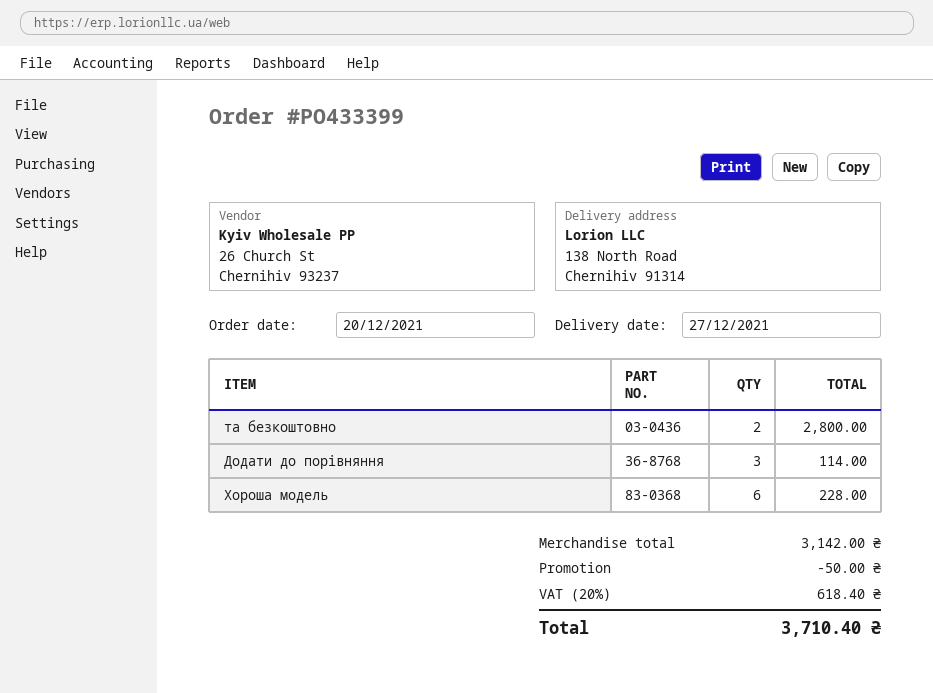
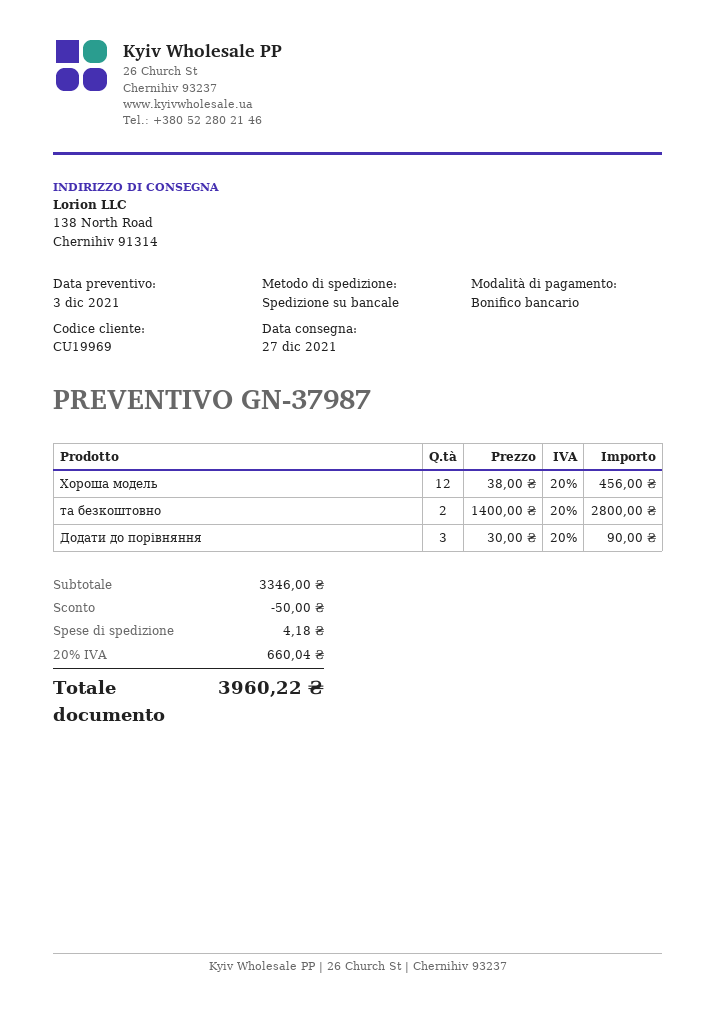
Додати до порівняння: 3 for 114.00 -> 3 for 90.00
Хороша модель: 6 for 228.00 -> 12 for 456.00
subtotal: 3142.00 -> 3346.00
shipping: none -> 4.18
tax: 20% = 618.40 -> 20% = 660.04
total: 3710.40 -> 3960.22

